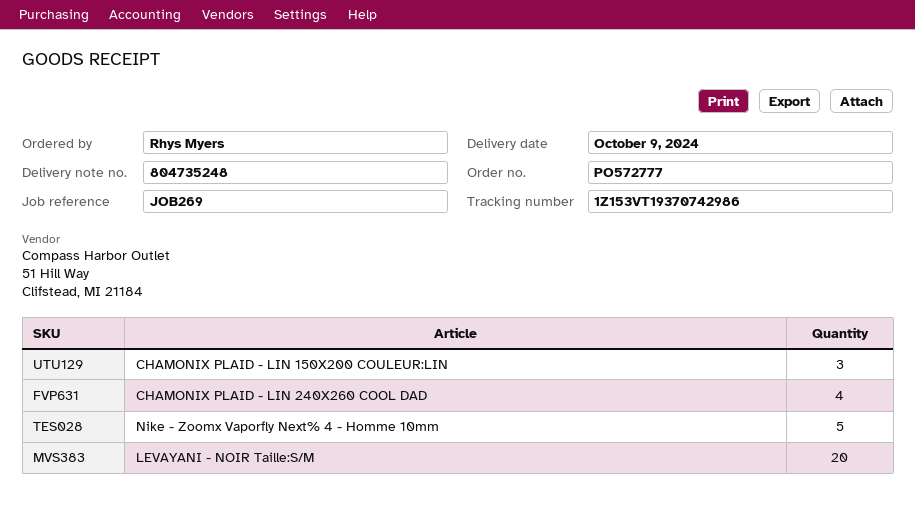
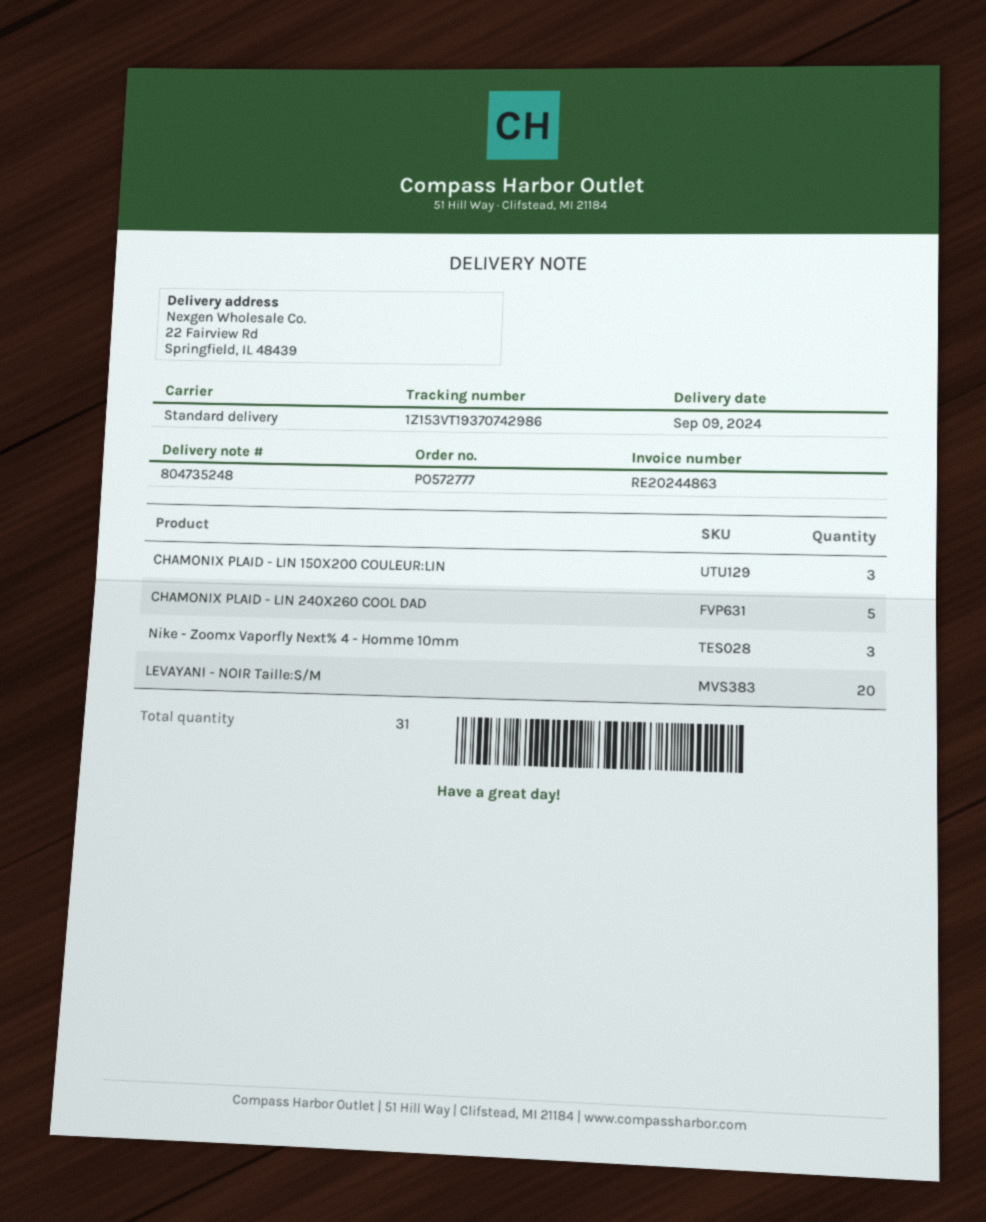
delivery date: 2024-10-09 -> 2024-09-09
CHAMONIX PLAID - LIN 240X260 COOL DAD: 4 -> 5
Nike - Zoomx Vaporfly Next% 4 - Homme 10mm: 5 -> 3

